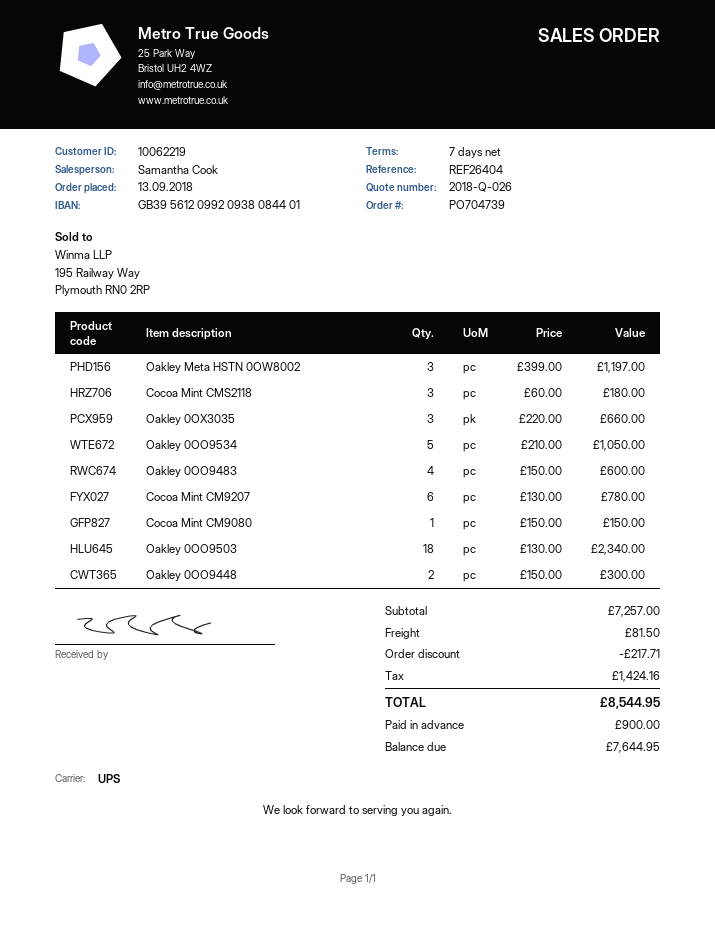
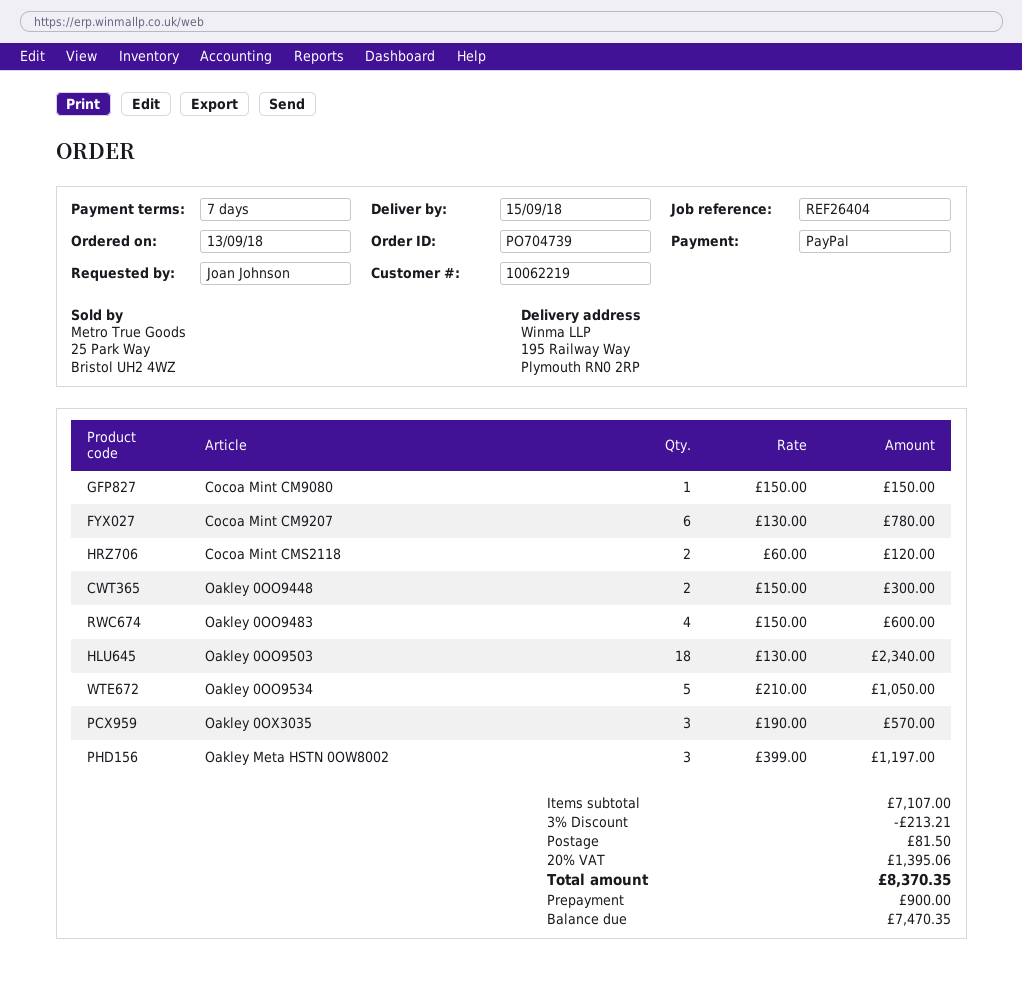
Cocoa Mint CMS2118: 3 x 60.00 = 180.00 -> 2 x 60.00 = 120.00
Oakley 0OX3035: 3 x 220.00 = 660.00 -> 3 x 190.00 = 570.00
subtotal: 7257.00 -> 7107.00
discount: 217.71 -> 213.21
tax: 1424.16 -> 1395.06
total: 8544.95 -> 8370.35
balance: 7644.95 -> 7470.35

